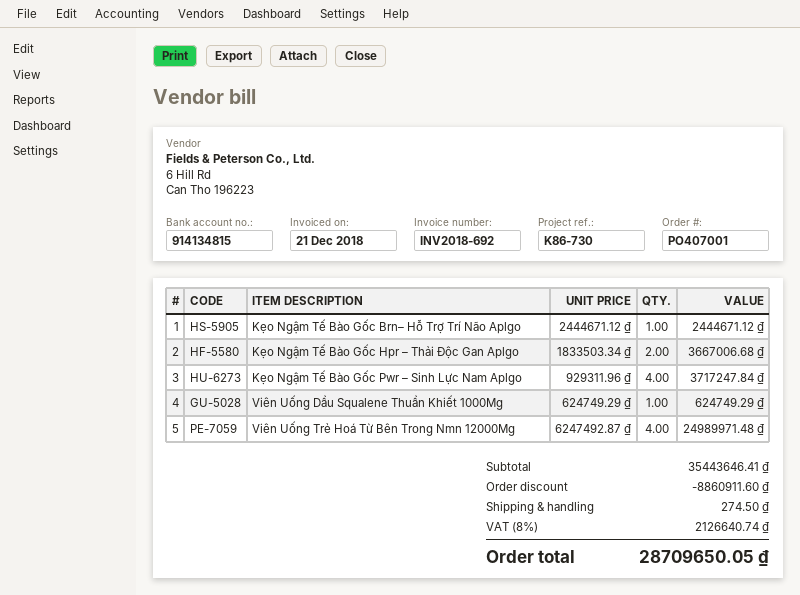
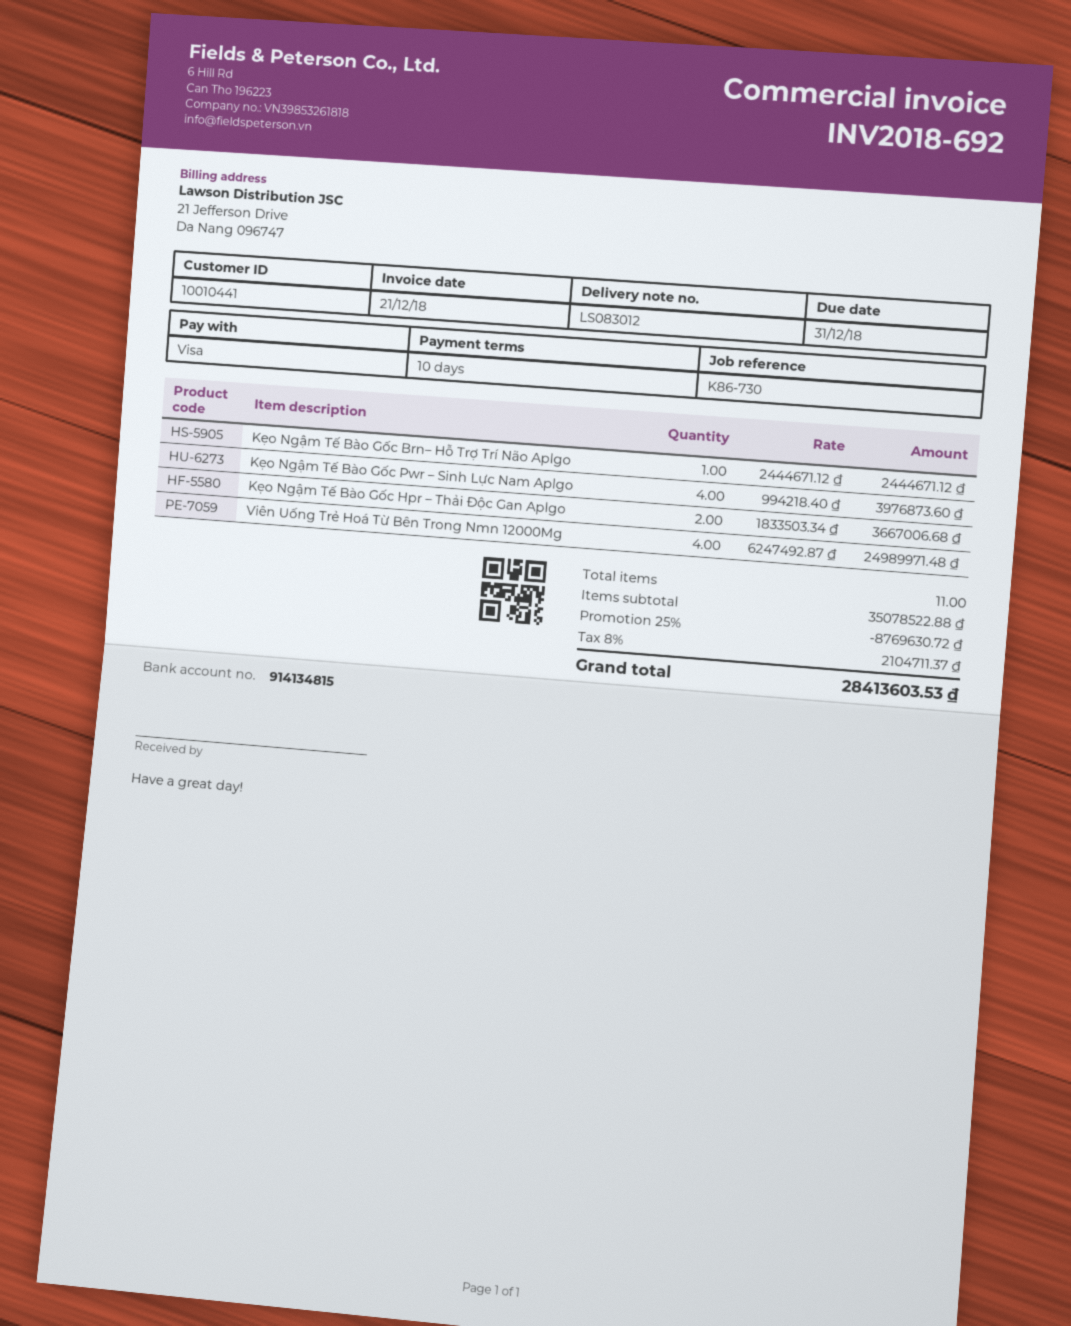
Kẹo Ngậm Tế Bào Gốc Pwr – Sinh Lực Nam Aplgo: 4 x 929311.96 = 3717247.84 -> 4 x 994218.40 = 3976873.60
Viên Uống Dầu Squalene Thuần Khiết 1000Mg: 1 x 624749.29 = 624749.29 -> none
subtotal: 35443646.41 -> 35078522.88
discount: 8860911.60 -> 8769630.72
shipping: 274.50 -> none
tax: 8% = 2126640.74 -> 8% = 2104711.37
total: 28709650.05 -> 28413603.53

